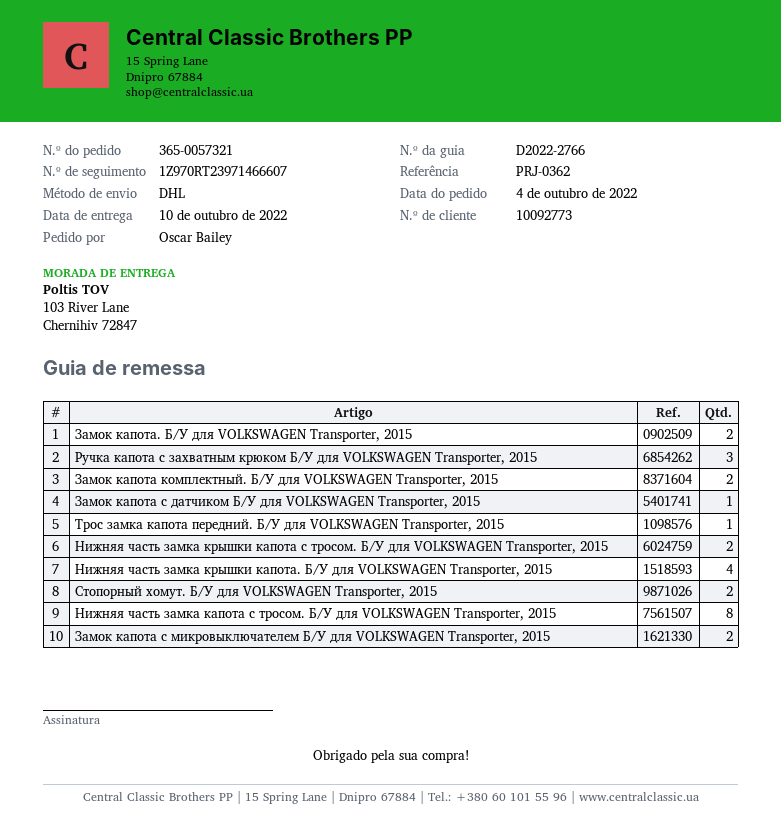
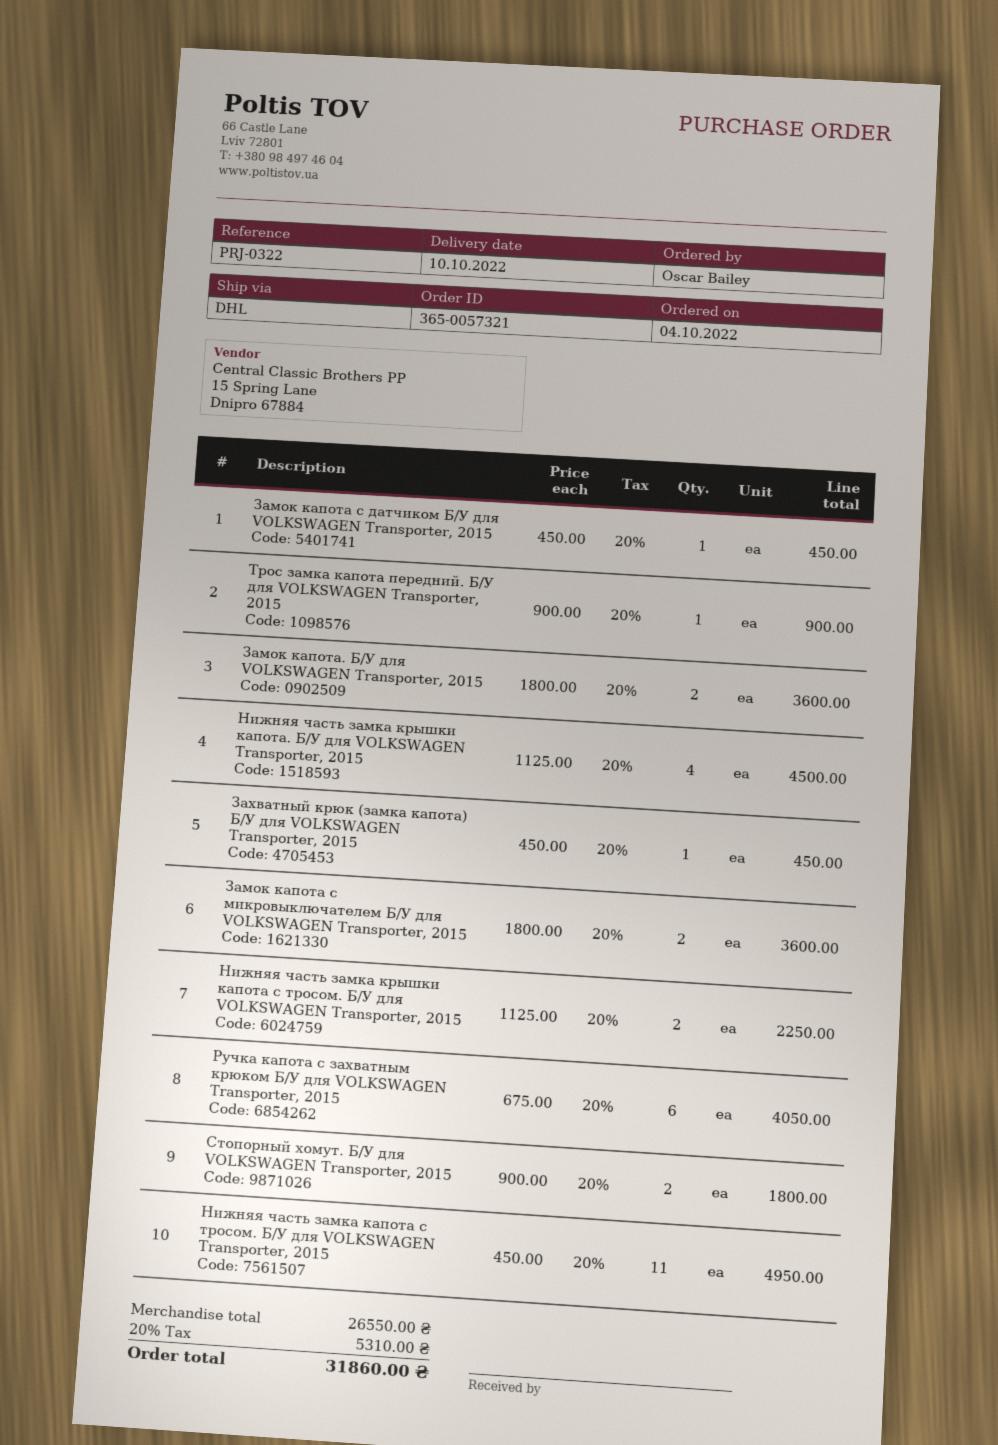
reference: PRJ-0362 -> PRJ-0322
Ручка капота c захватным крюком Б/У для VOLKSWAGEN Transporter, 2015: 3 -> 6
Замок капота комплектный. Б/У для VOLKSWAGEN Transporter, 2015: 2 -> none
Нижняя часть замка капота с тросом. Б/У для VOLKSWAGEN Transporter, 2015: 8 -> 11
Захватный крюк (замка капота) Б/У для VOLKSWAGEN Transporter, 2015: none -> 1

